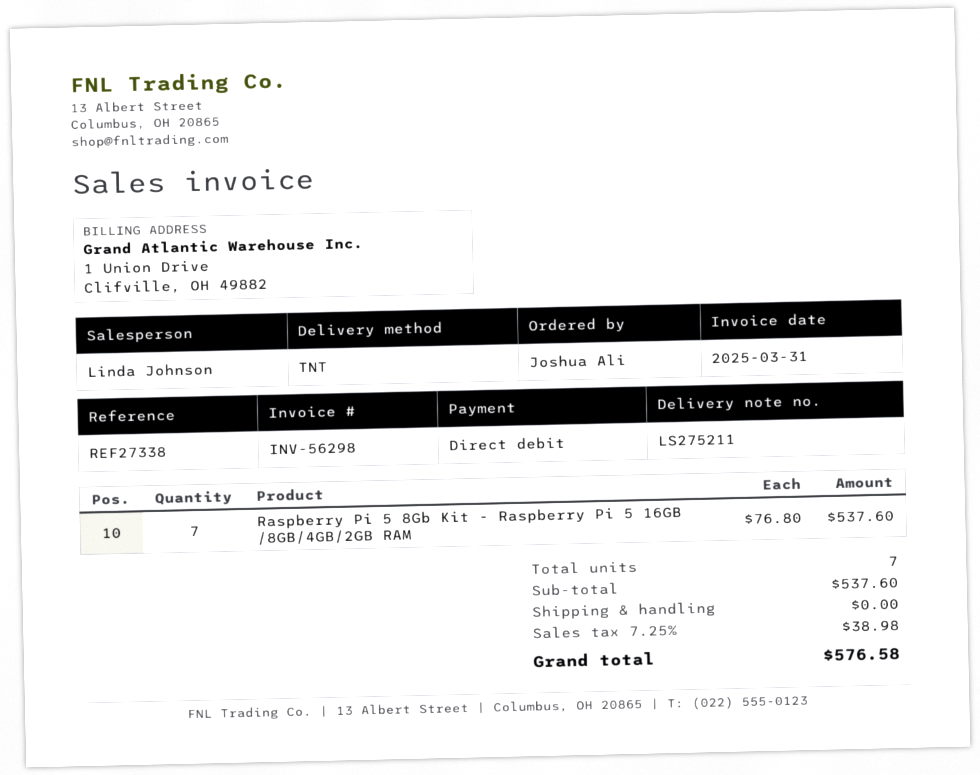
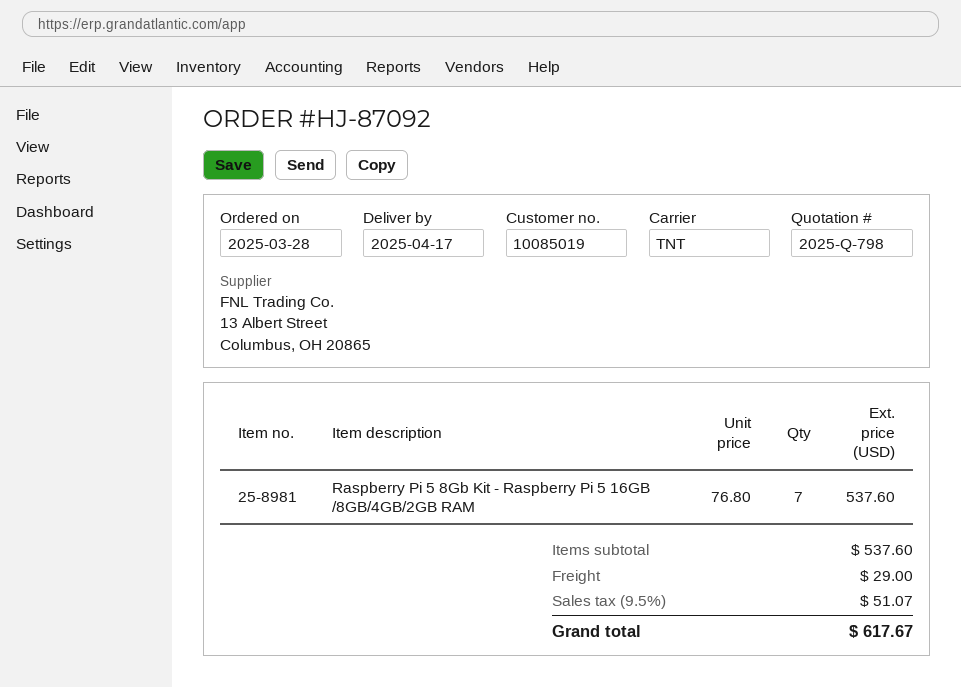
shipping: 0.00 -> 29.00
tax: 7.25% = 38.98 -> 9.5% = 51.07
total: 576.58 -> 617.67

